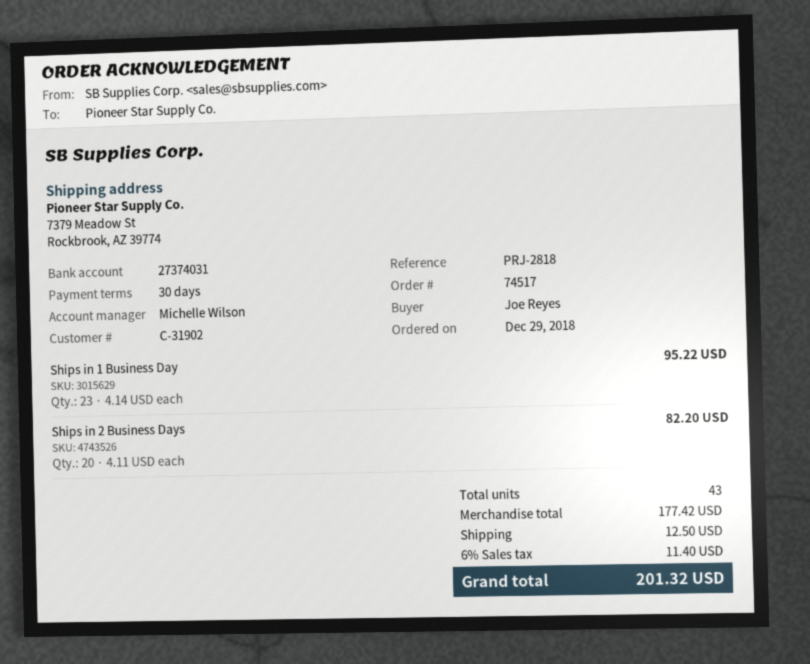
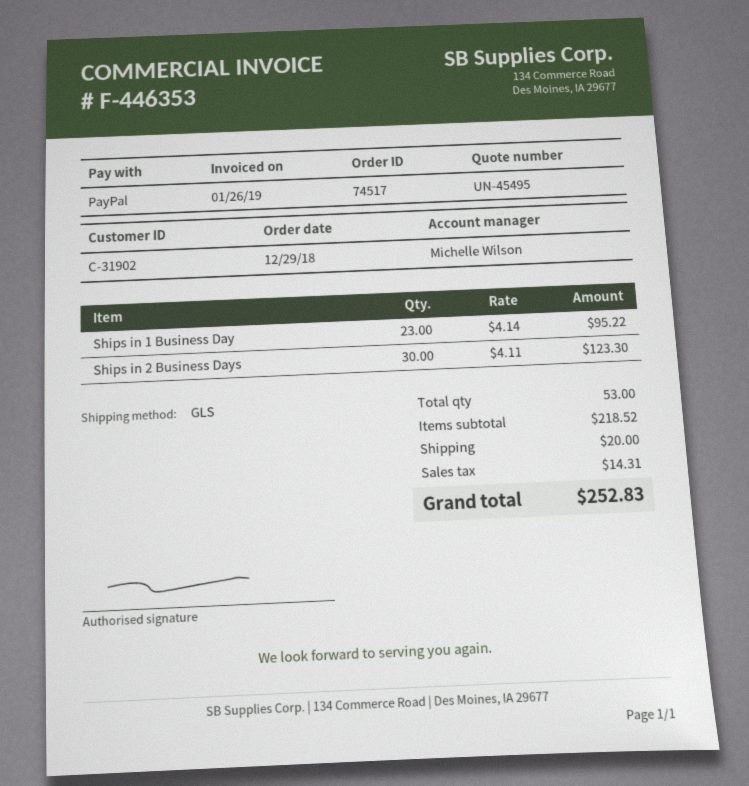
Ships in 2 Business Days: 20 x 4.11 = 82.20 -> 30 x 4.11 = 123.30
total quantity: 43 -> 53
subtotal: 177.42 -> 218.52
shipping: 12.50 -> 20.00
tax: 11.40 -> 14.31
total: 201.32 -> 252.83

